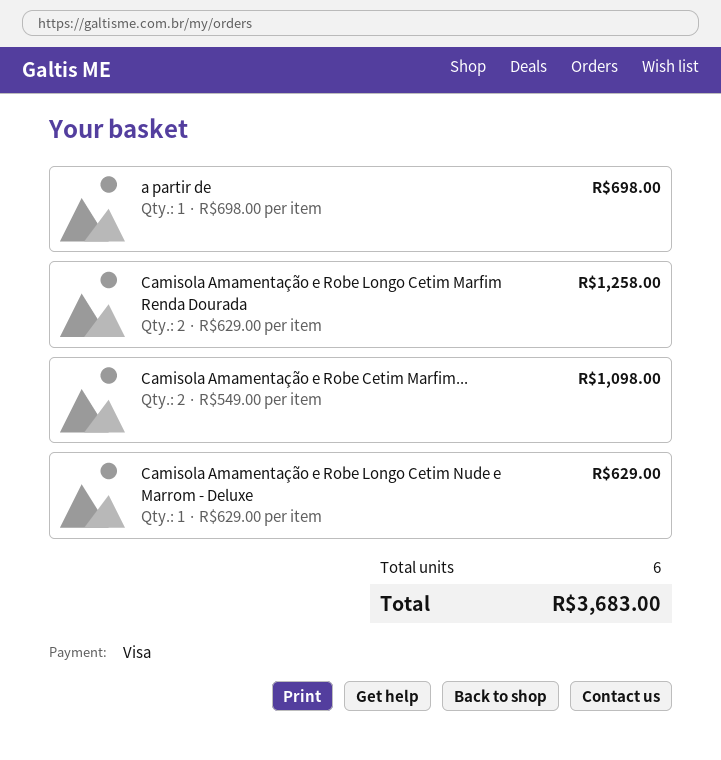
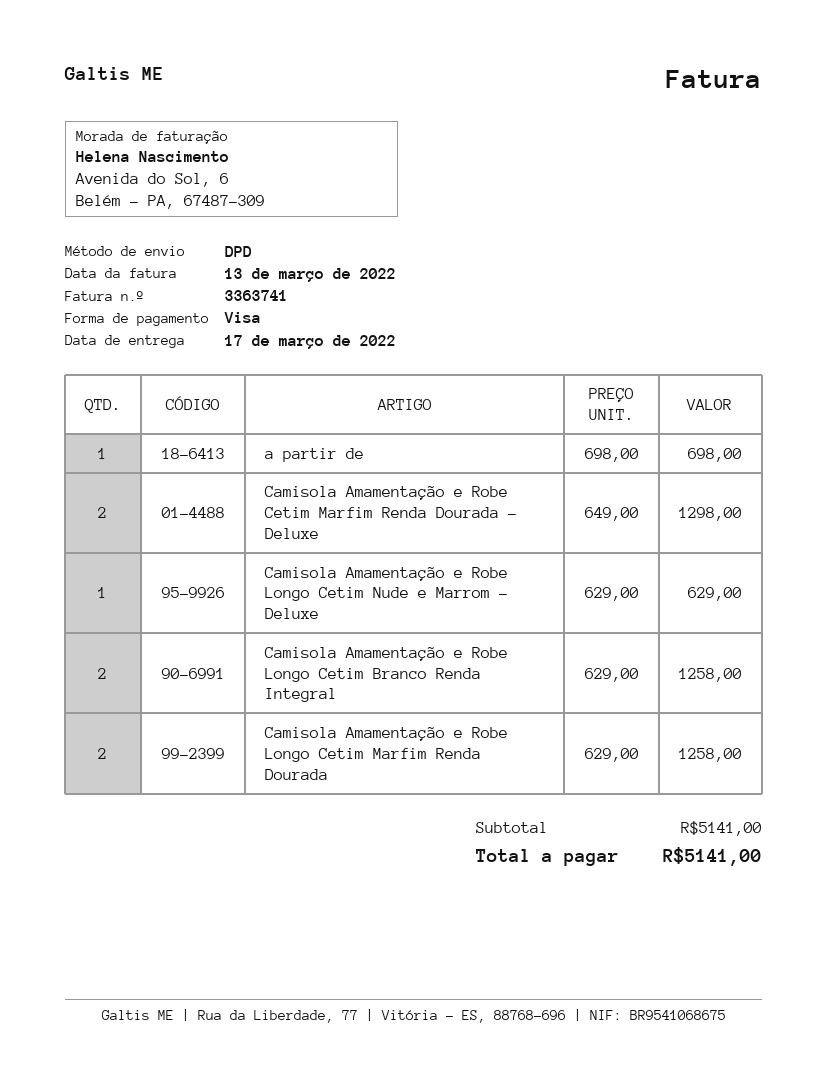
Camisola Amamentação e Robe Cetim Marfim...: 2 x 549.00 = 1098.00 -> 2 x 649.00 = 1298.00
Camisola Amamentação e Robe Longo Cetim Branco Renda Integral: none -> 2 x 629.00 = 1258.00
total: 3683.00 -> 5141.00

